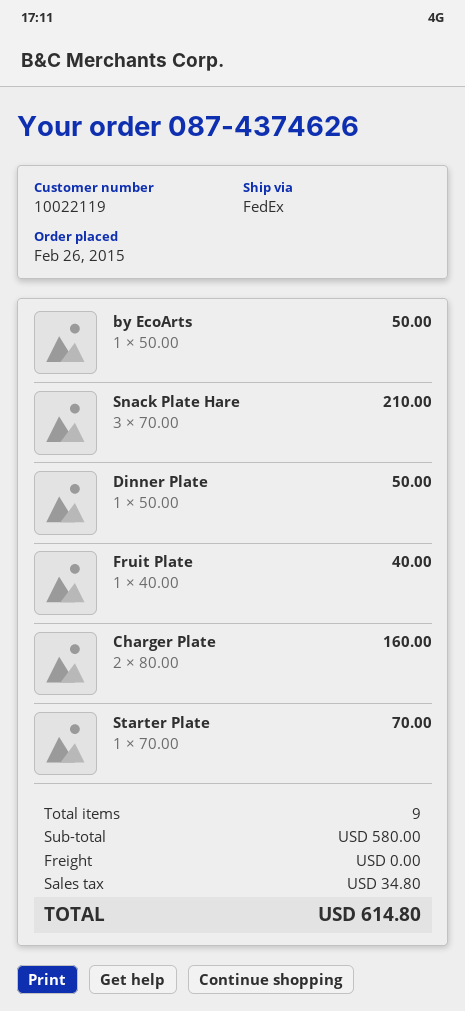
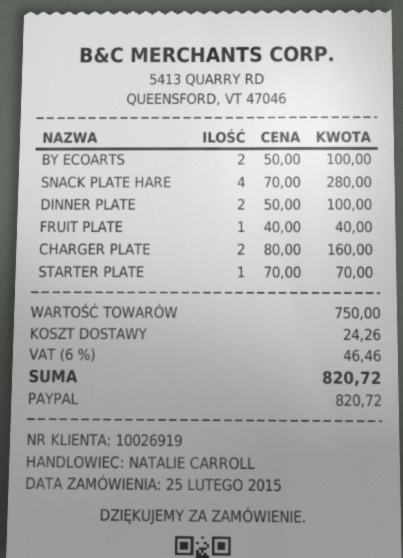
order date: 2015-02-26 -> 2015-02-25
customer number: 10022119 -> 10026919
by EcoArts: 1 x 50.00 = 50.00 -> 2 x 50.00 = 100.00
Snack Plate Hare: 3 x 70.00 = 210.00 -> 4 x 70.00 = 280.00
Dinner Plate: 1 x 50.00 = 50.00 -> 2 x 50.00 = 100.00
subtotal: 580.00 -> 750.00
shipping: 0.00 -> 24.26
tax: 34.80 -> 46.46
total: 614.80 -> 820.72

